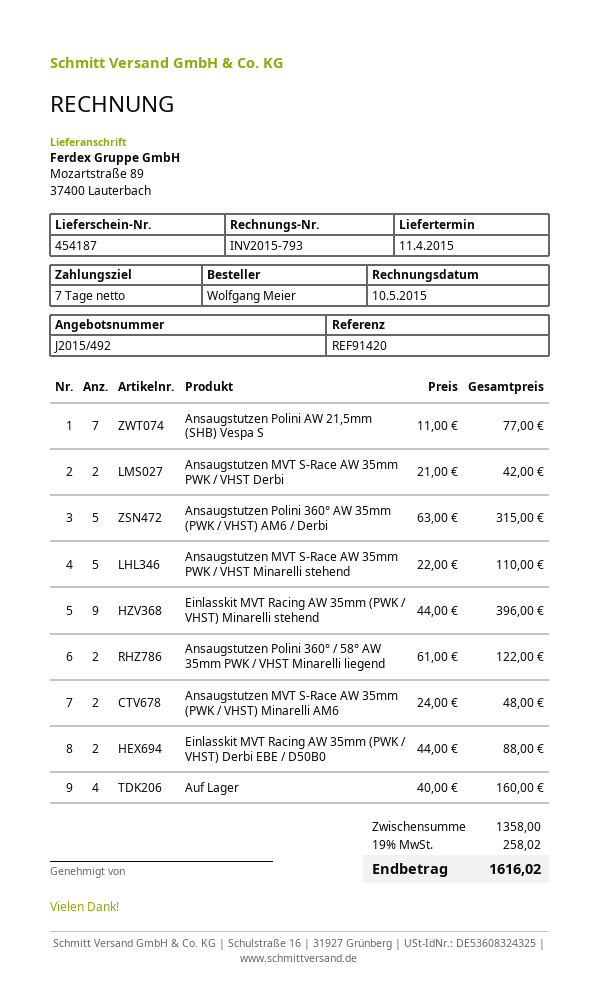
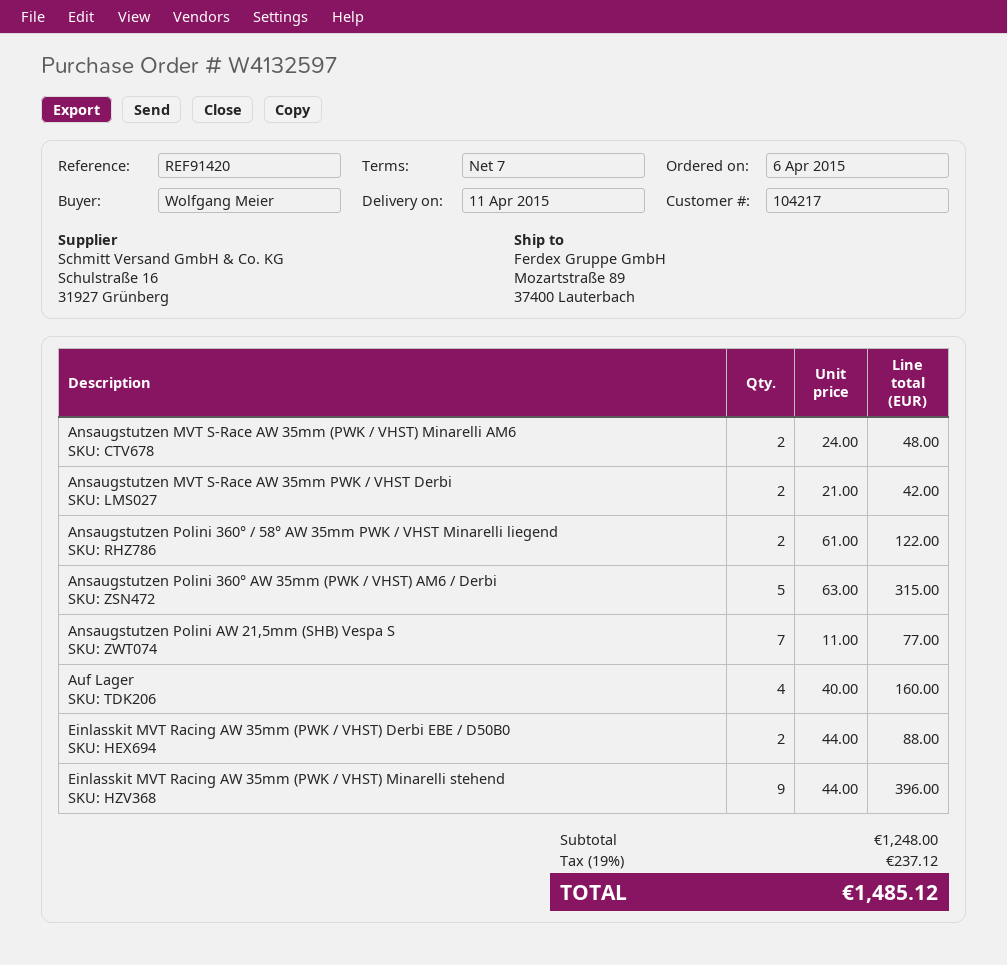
Ansaugstutzen MVT S-Race AW 35mm PWK / VHST Minarelli stehend: 5 x 22.00 = 110.00 -> none
subtotal: 1358.00 -> 1248.00
tax: 19% = 258.02 -> 19% = 237.12
total: 1616.02 -> 1485.12

